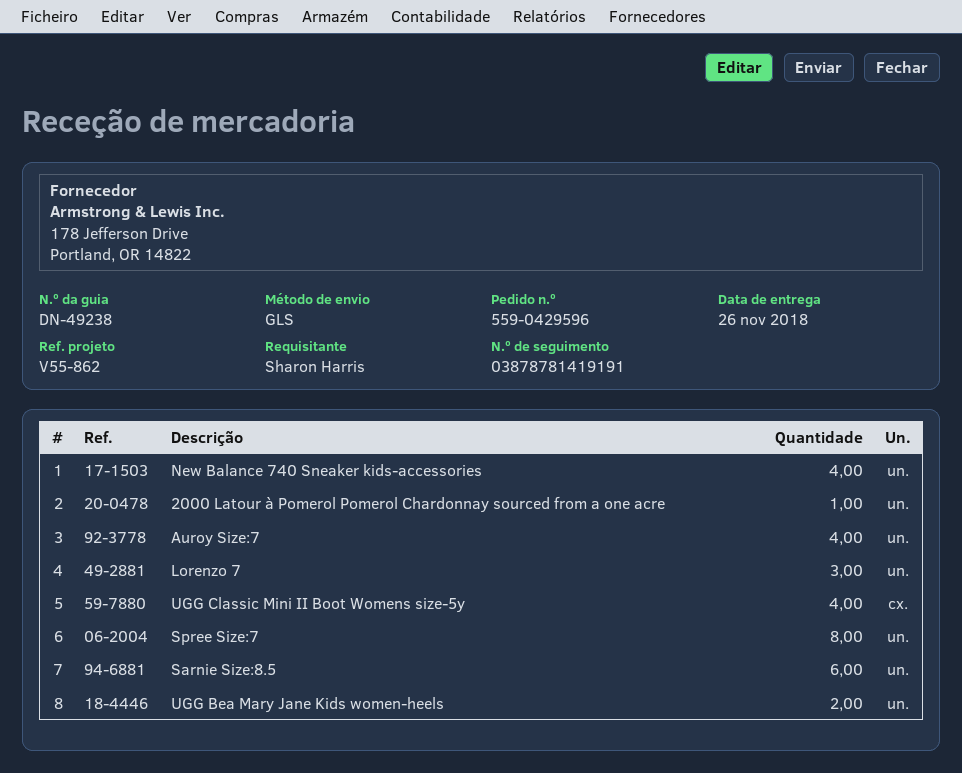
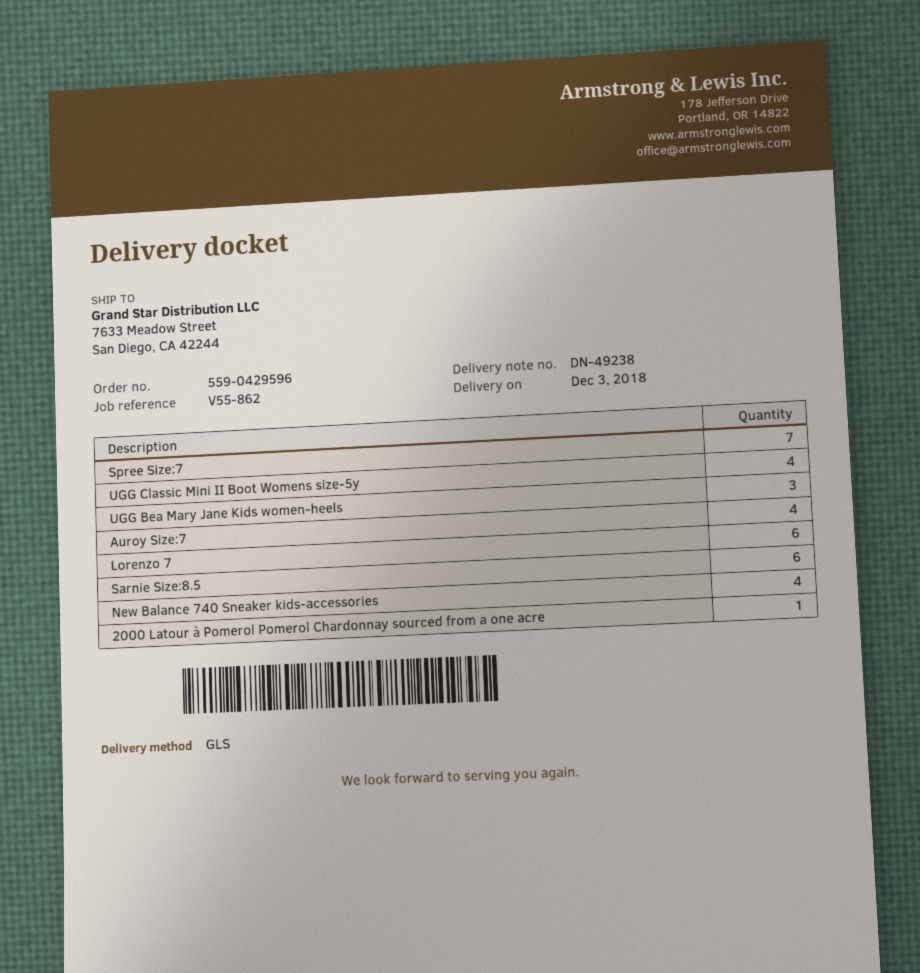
delivery date: 2018-11-26 -> 2018-12-03
Lorenzo 7: 3 -> 6
Spree Size:7: 8 -> 7
UGG Bea Mary Jane Kids women-heels: 2 -> 3

